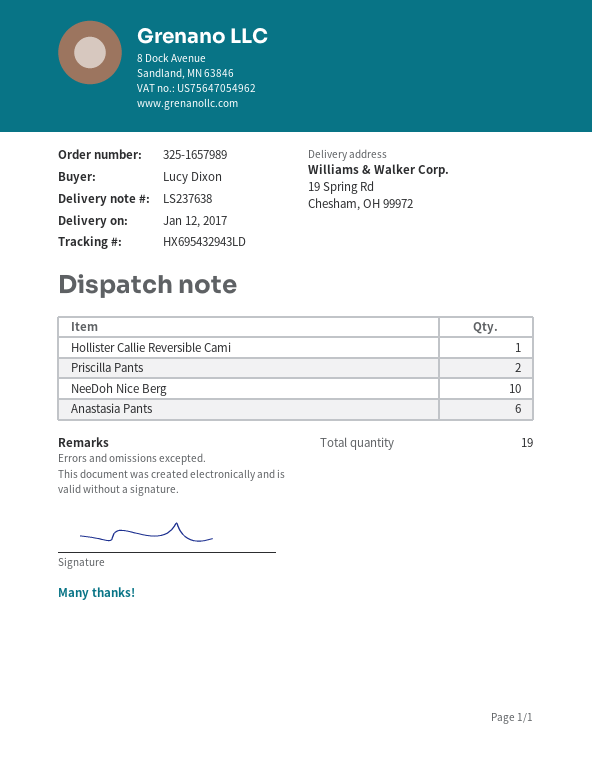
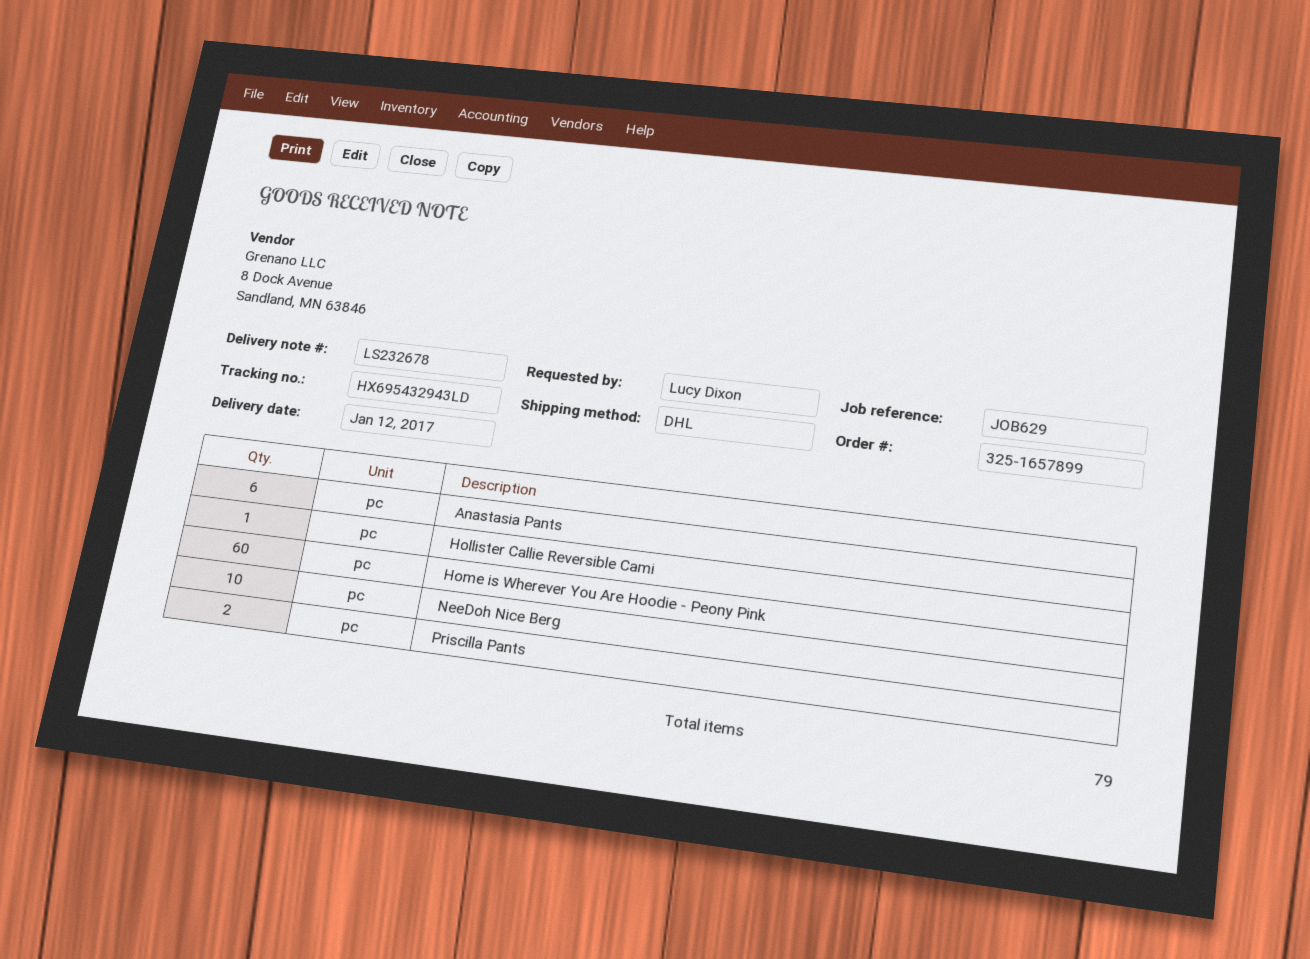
order number: 325-1657989 -> 325-1657899
delivery note number: LS237638 -> LS232678
Home is Wherever You Are Hoodie - Peony Pink: none -> 60
total quantity: 19 -> 79

